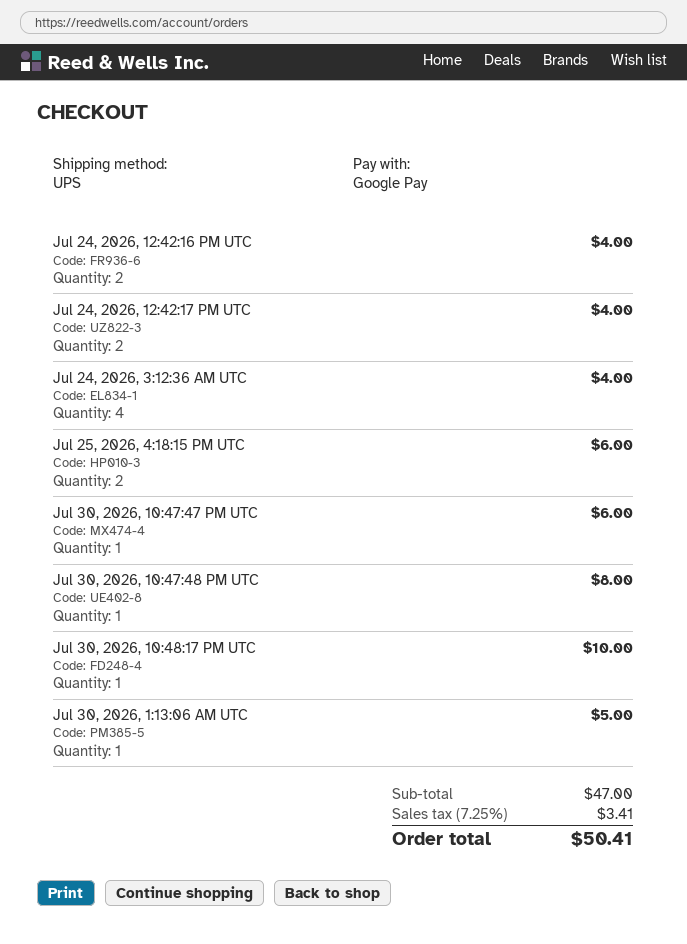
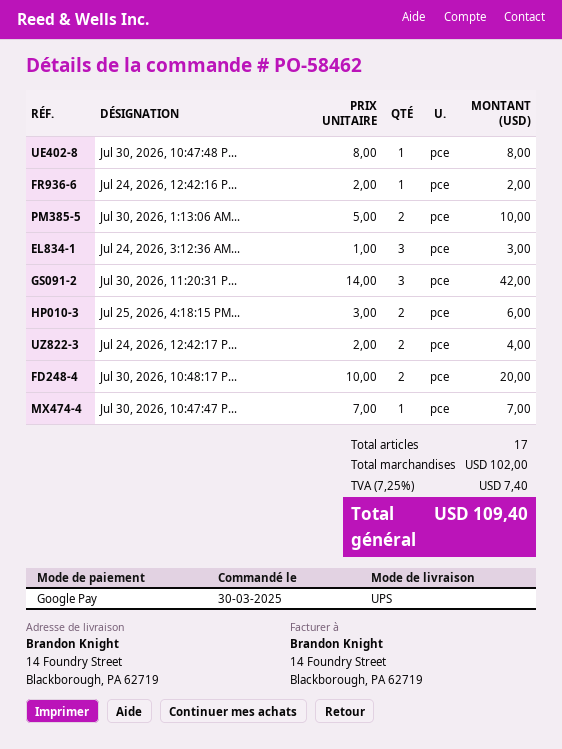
Jul 24, 2026, 12:42:16 PM UTC: 2 for 4.00 -> 1 for 2.00
Jul 24, 2026, 3:12:36 AM UTC: 4 for 4.00 -> 3 for 3.00
Jul 30, 2026, 10:47:47 PM UTC: 1 for 6.00 -> 1 for 7.00
Jul 30, 2026, 10:48:17 PM UTC: 1 for 10.00 -> 2 for 20.00
Jul 30, 2026, 1:13:06 AM UTC: 1 for 5.00 -> 2 for 10.00
Jul 30, 2026, 11:20:31 P...: none -> 3 for 42.00
subtotal: 47.00 -> 102.00
tax: 7.25% = 3.41 -> 7.25% = 7.40
total: 50.41 -> 109.40

